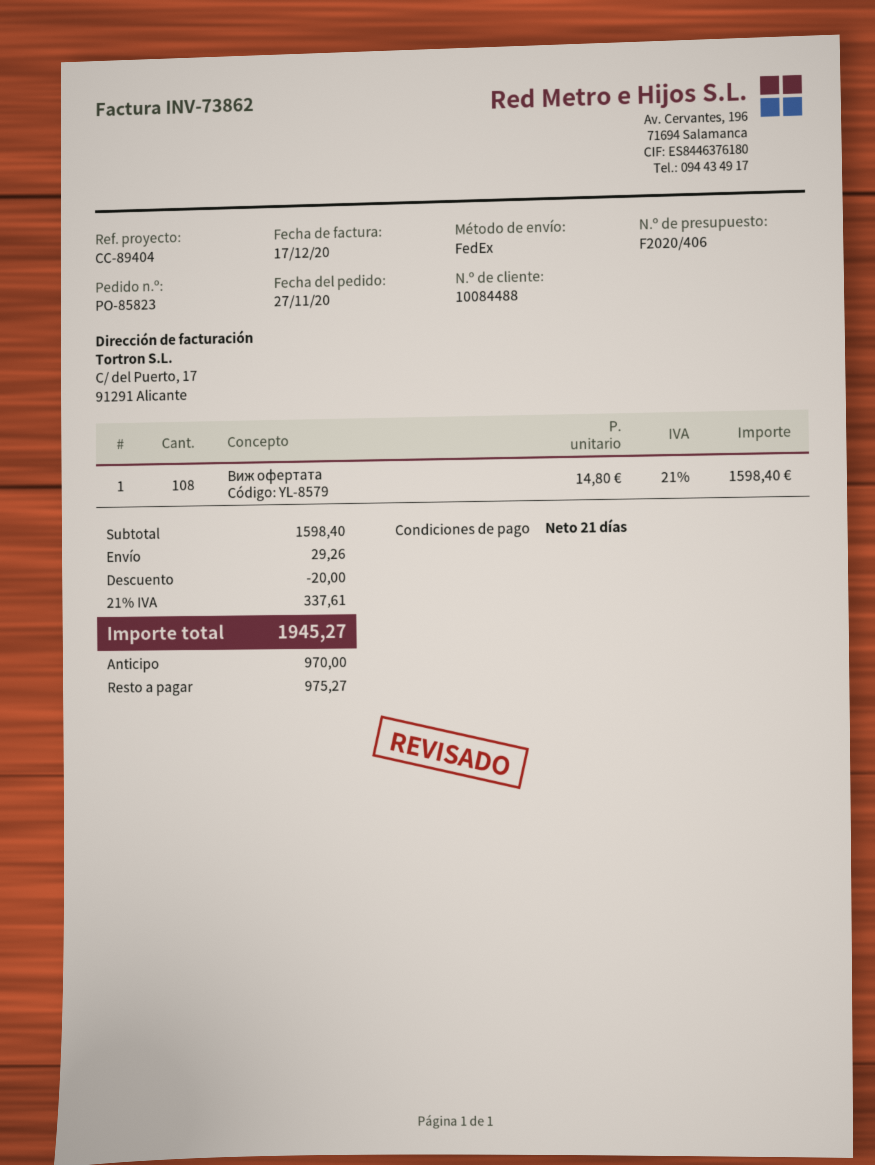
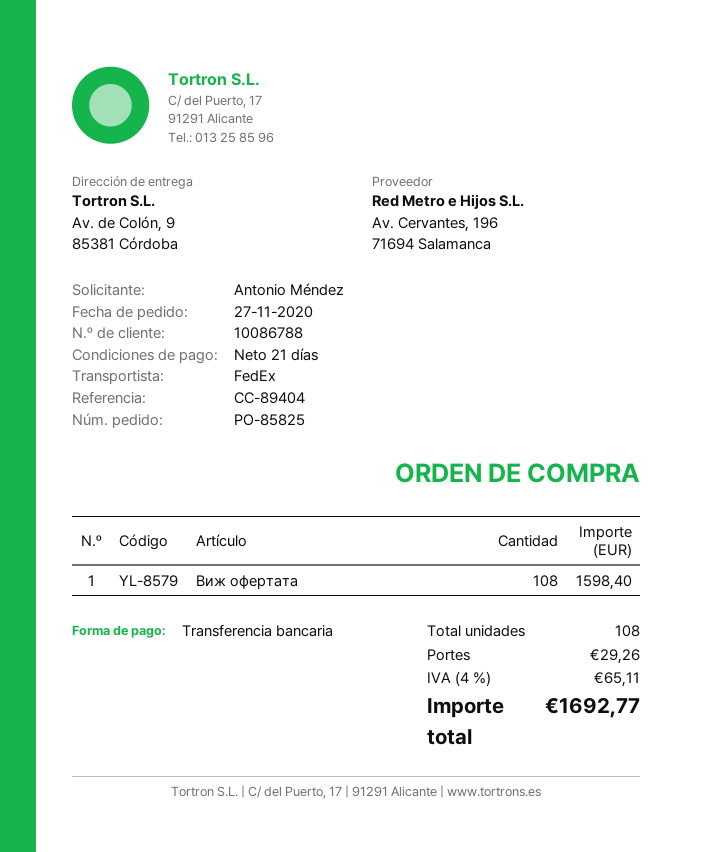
order number: PO-85823 -> PO-85825
customer number: 10084488 -> 10086788
discount: 20.00 -> none
tax: 21% = 337.61 -> 4% = 65.11
total: 1945.27 -> 1692.77

